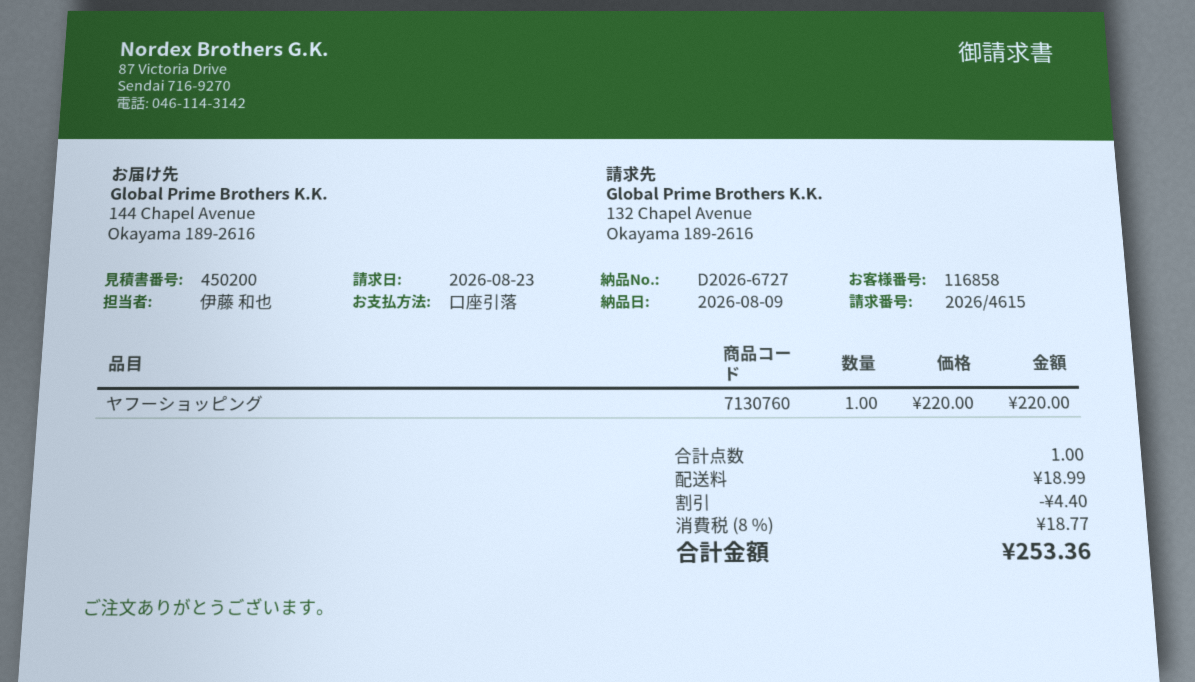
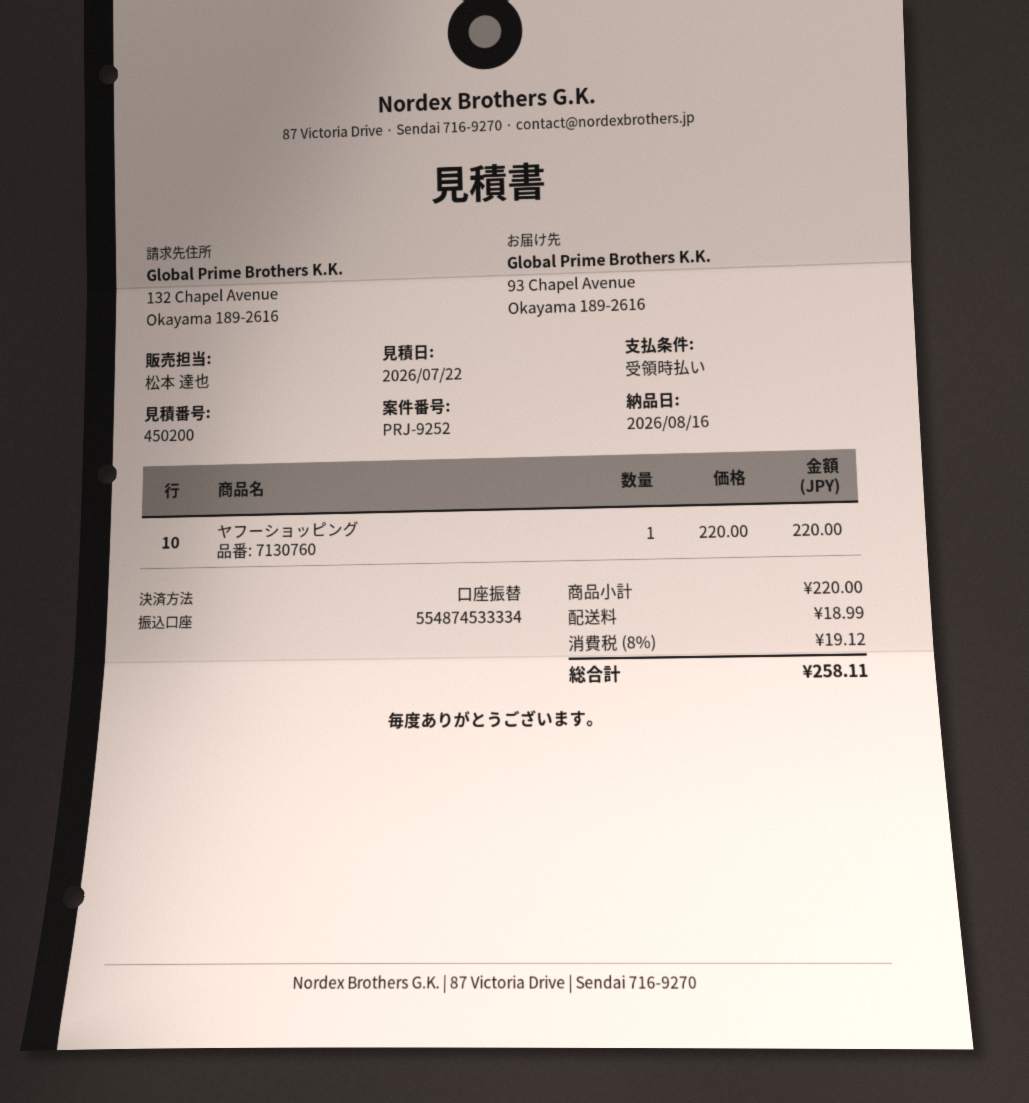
delivery date: 2026-08-09 -> 2026-08-16
sales rep: 伊藤 和也 -> 松本 達也
ship to: 144 Chapel Avenue, Okayama 189-2616 -> 93 Chapel Avenue, Okayama 189-2616
discount: 4.40 -> none
tax: 8% = 18.77 -> 8% = 19.12
total: 253.36 -> 258.11

